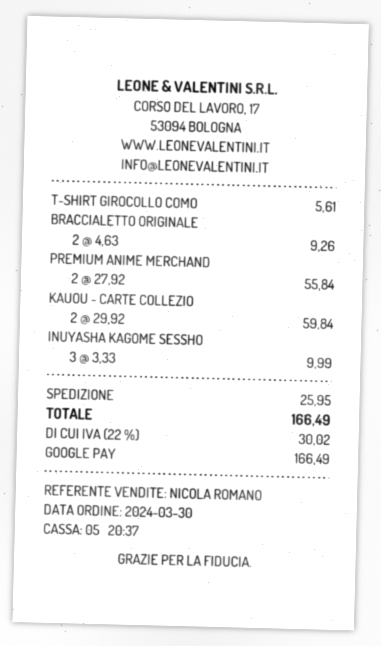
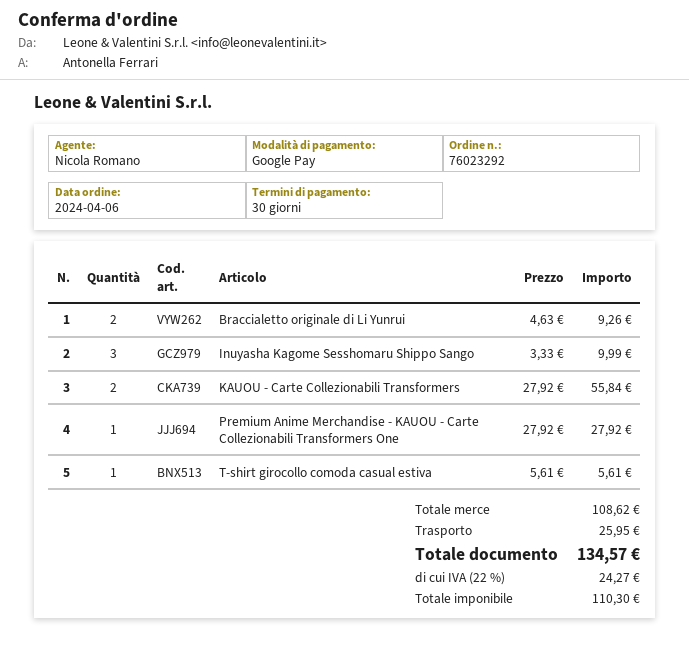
order date: 2024-03-30 -> 2024-04-06
PREMIUM ANIME MERCHAND: 2 x 27.92 = 55.84 -> 1 x 27.92 = 27.92
KAUOU - CARTE COLLEZIO: 2 x 29.92 = 59.84 -> 2 x 27.92 = 55.84
tax: 22% = 30.02 -> 22% = 24.27
total: 166.49 -> 134.57

